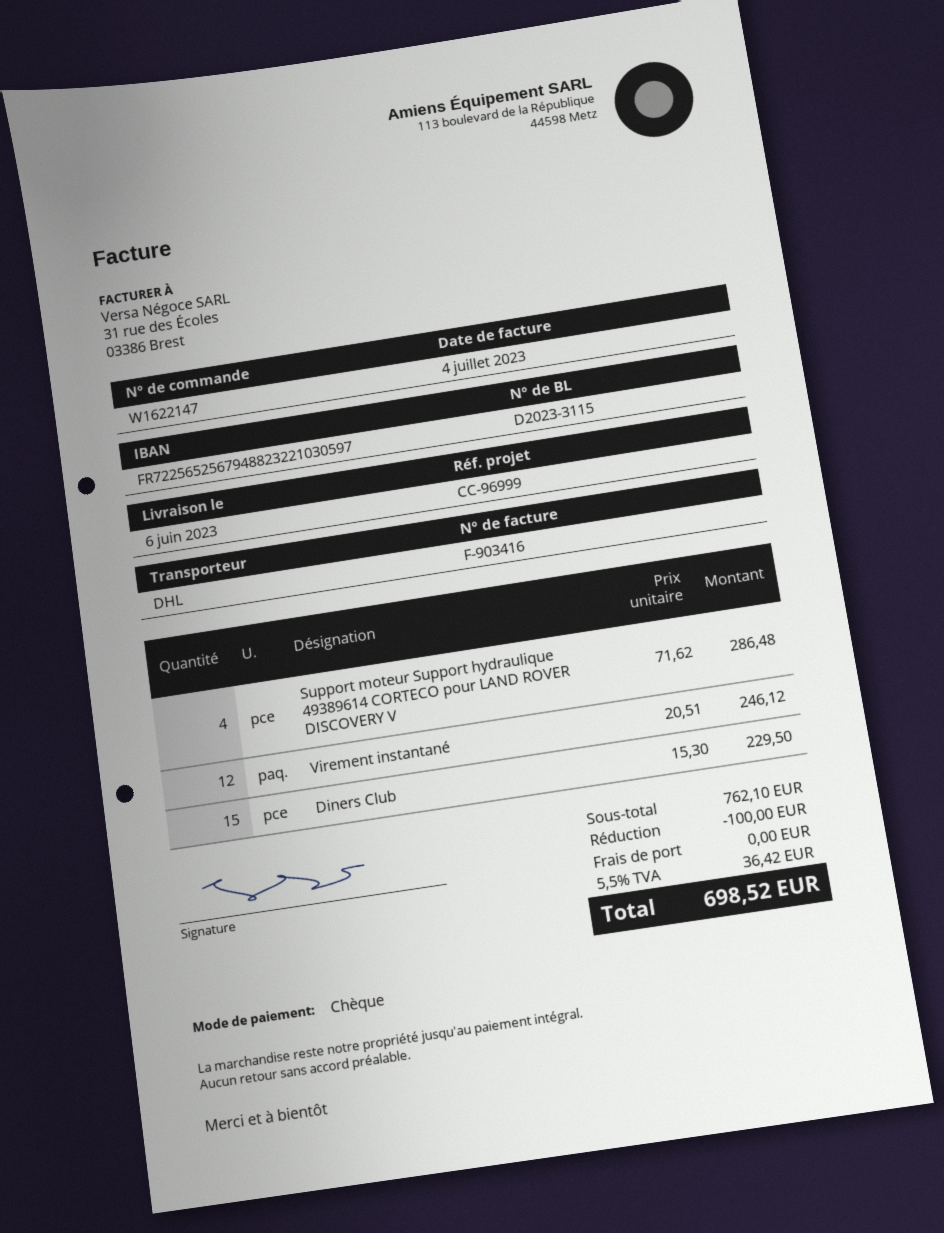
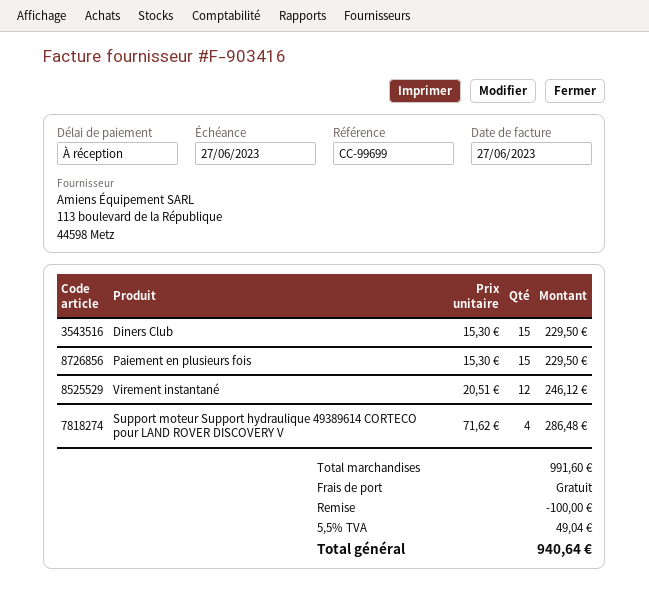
invoice date: 2023-07-04 -> 2023-06-27
reference: CC-96999 -> CC-99699
Paiement en plusieurs fois: none -> 15 x 15.30 = 229.50
subtotal: 762.10 -> 991.60
tax: 5.5% = 36.42 -> 5.5% = 49.04
total: 698.52 -> 940.64

